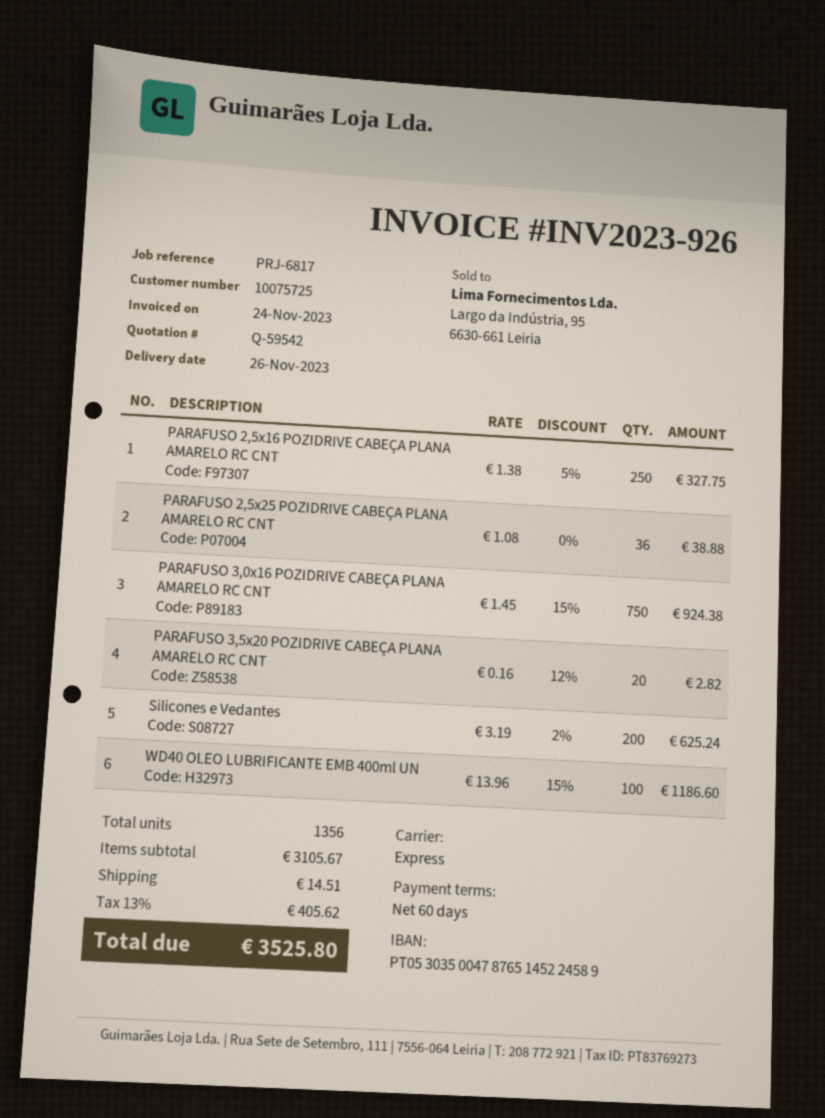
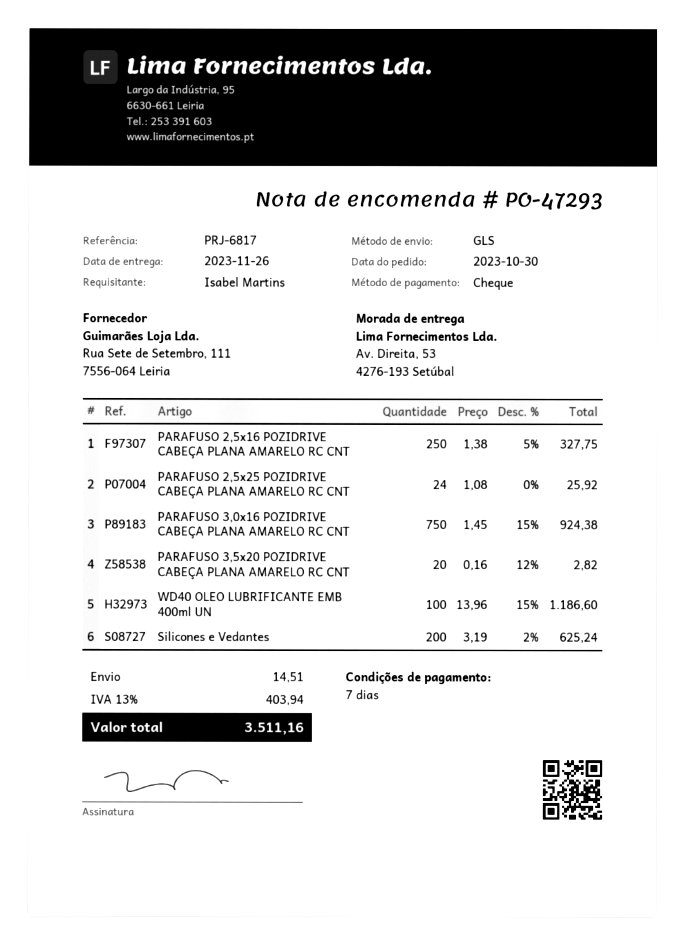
payment terms: 60 days -> 7 days
shipping method: express -> GLS
PARAFUSO 2,5x25 POZIDRIVE CABEÇA PLANA AMARELO RC CNT: 36 x 1.08 = 38.88 -> 24 x 1.08 = 25.92
tax: 13% = 405.62 -> 13% = 403.94
total: 3525.80 -> 3511.16

